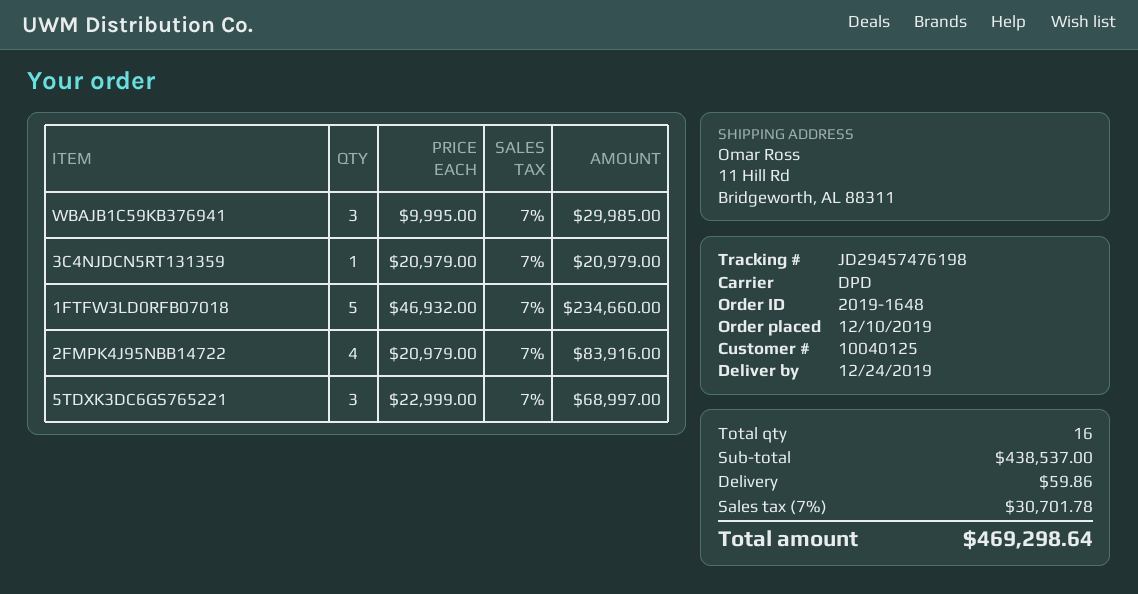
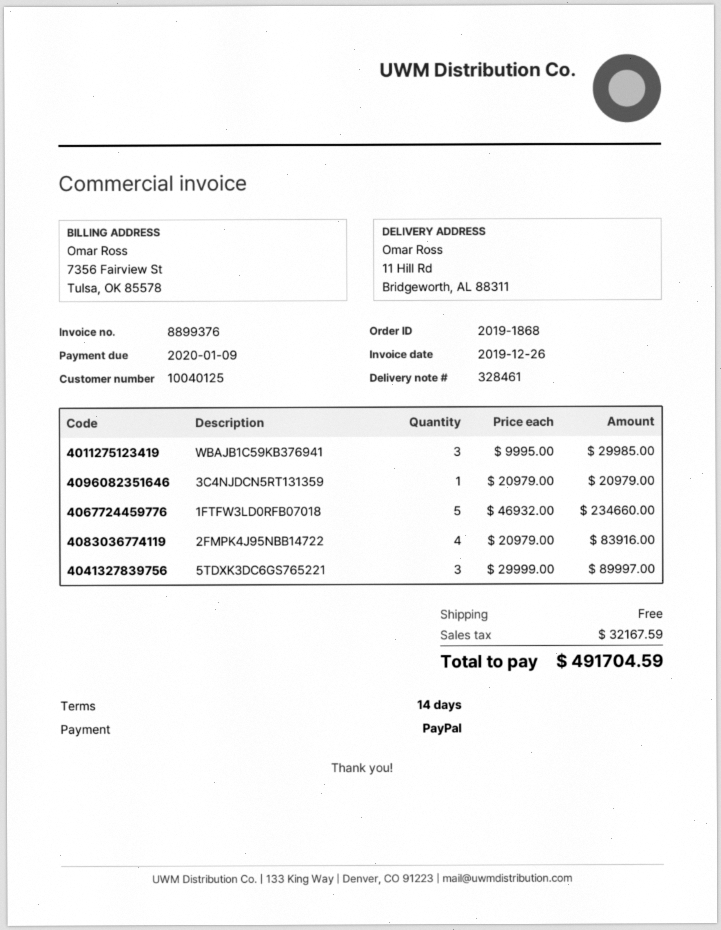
order number: 2019-1648 -> 2019-1868
5TDXK3DC6GS765221: 3 x 22999.00 = 68997.00 -> 3 x 29999.00 = 89997.00
shipping: 59.86 -> 0.00
tax: 30701.78 -> 32167.59
total: 469298.64 -> 491704.59

